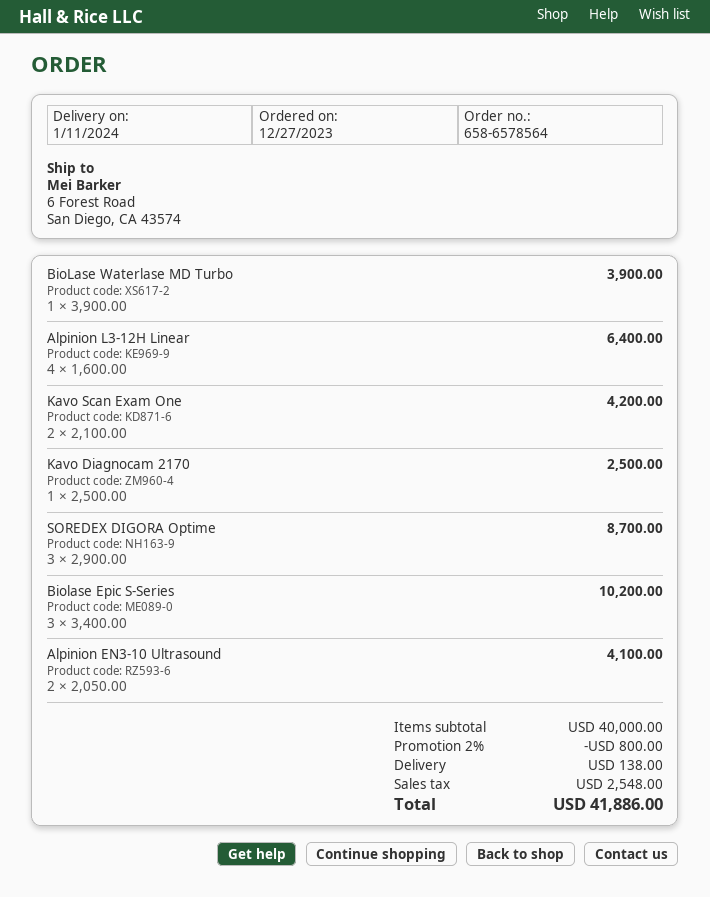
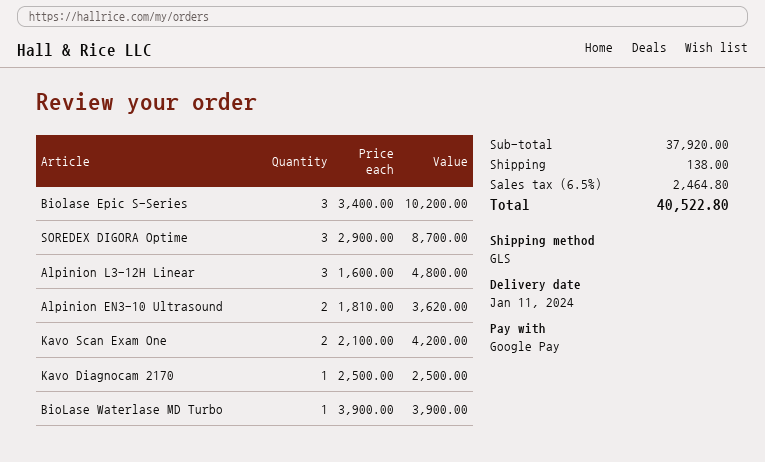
Alpinion L3-12H Linear: 4 x 1600.00 = 6400.00 -> 3 x 1600.00 = 4800.00
Alpinion EN3-10 Ultrasound: 2 x 2050.00 = 4100.00 -> 2 x 1810.00 = 3620.00
subtotal: 40000.00 -> 37920.00
discount: 2% = 800.00 -> none
tax: 2548.00 -> 2464.80
total: 41886.00 -> 40522.80

